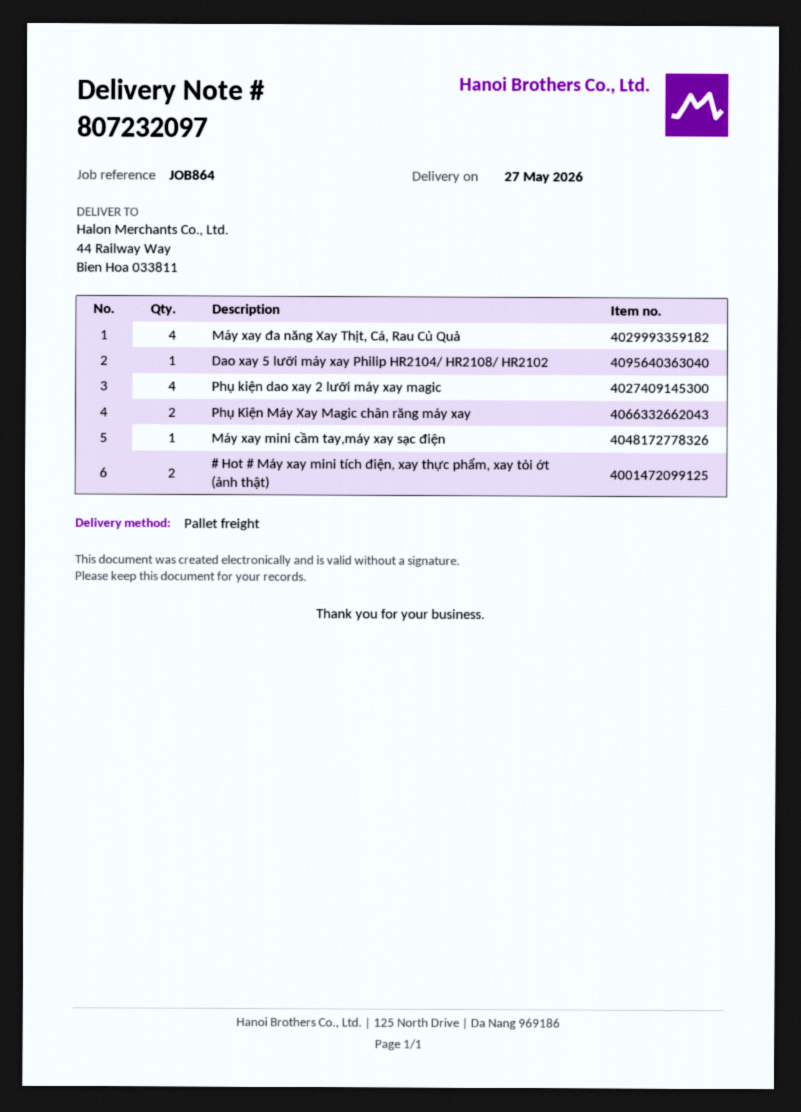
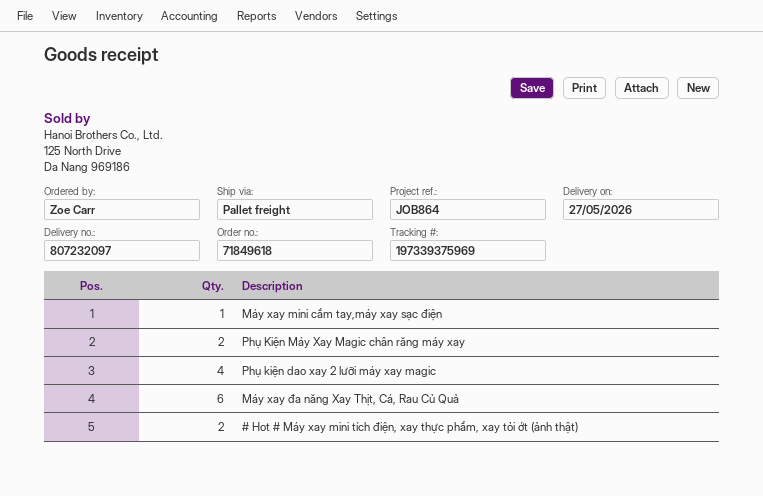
Máy xay đa năng Xay Thịt, Cá, Rau Củ Quả: 4 -> 6
Dao xay 5 lưỡi máy xay Philip HR2104/ HR2108/ HR2102: 1 -> none

